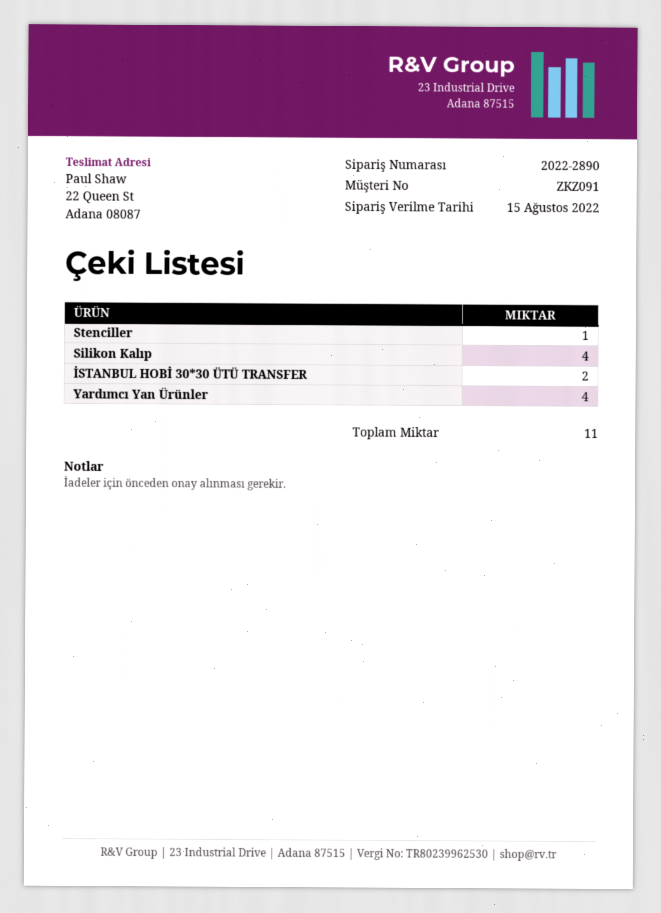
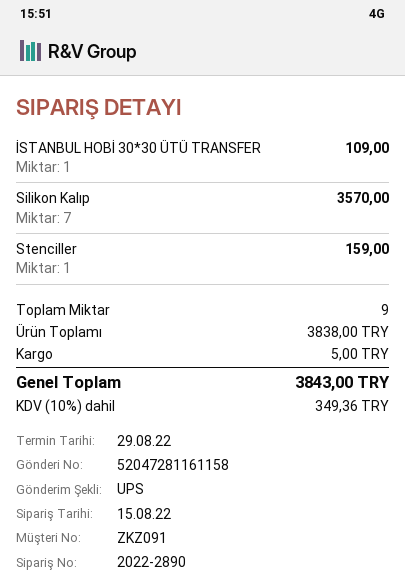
Silikon Kalıp: 4 -> 7
İSTANBUL HOBİ 30*30 ÜTÜ TRANSFER: 2 -> 1
Yardımcı Yan Ürünler: 4 -> none
total quantity: 11 -> 9

